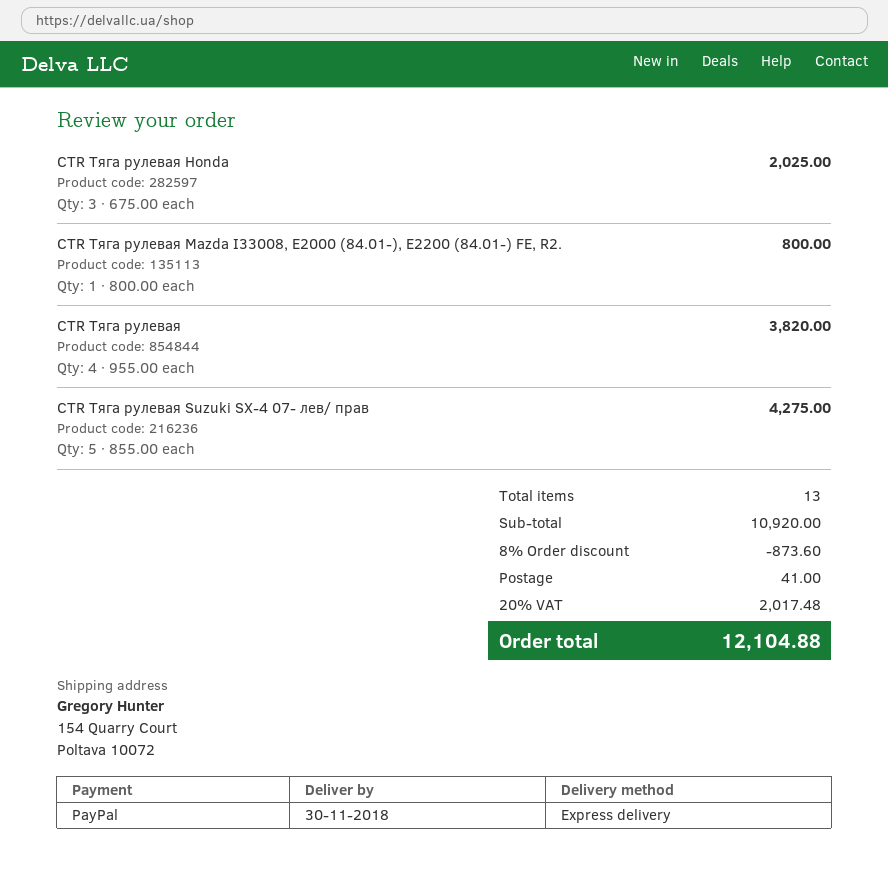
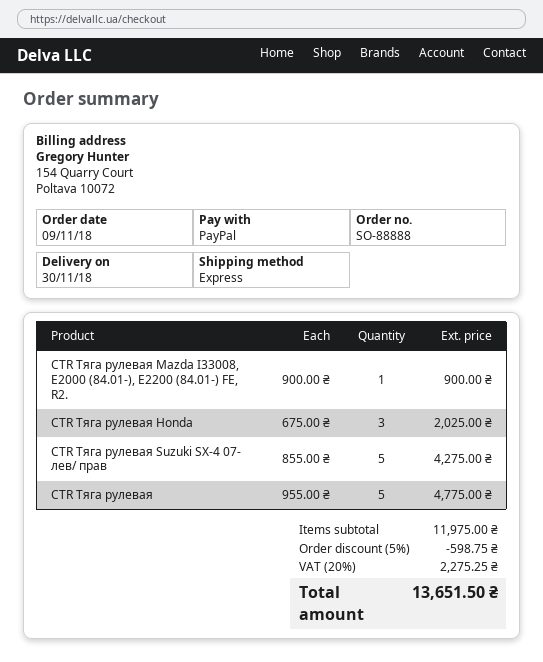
CTR Тяга рулевая Mazda I33008, E2000 (84.01-), E2200 (84.01-) FE, R2.: 1 x 800.00 = 800.00 -> 1 x 900.00 = 900.00
CTR Тяга рулевая: 4 x 955.00 = 3820.00 -> 5 x 955.00 = 4775.00
subtotal: 10920.00 -> 11975.00
discount: 8% = 873.60 -> 5% = 598.75
shipping: 41.00 -> none
tax: 20% = 2017.48 -> 20% = 2275.25
total: 12104.88 -> 13651.50

